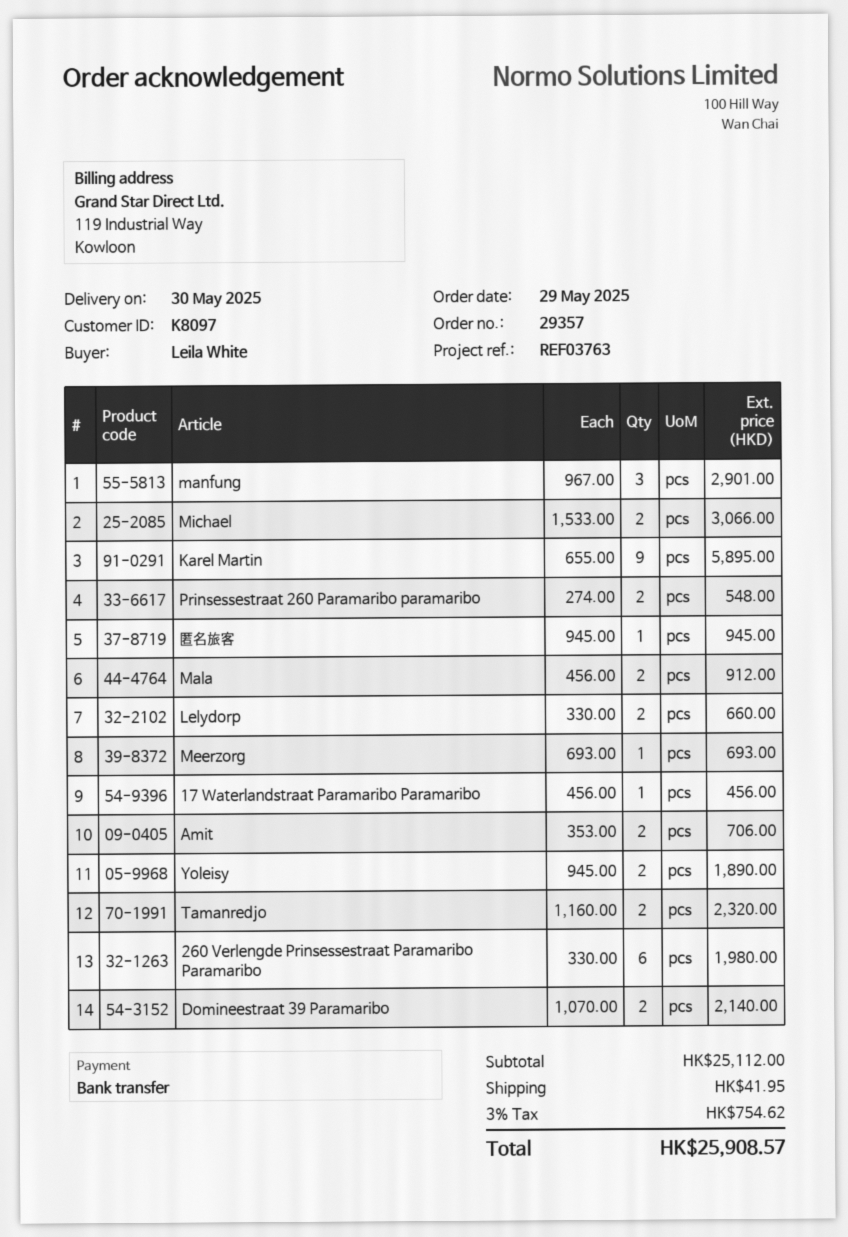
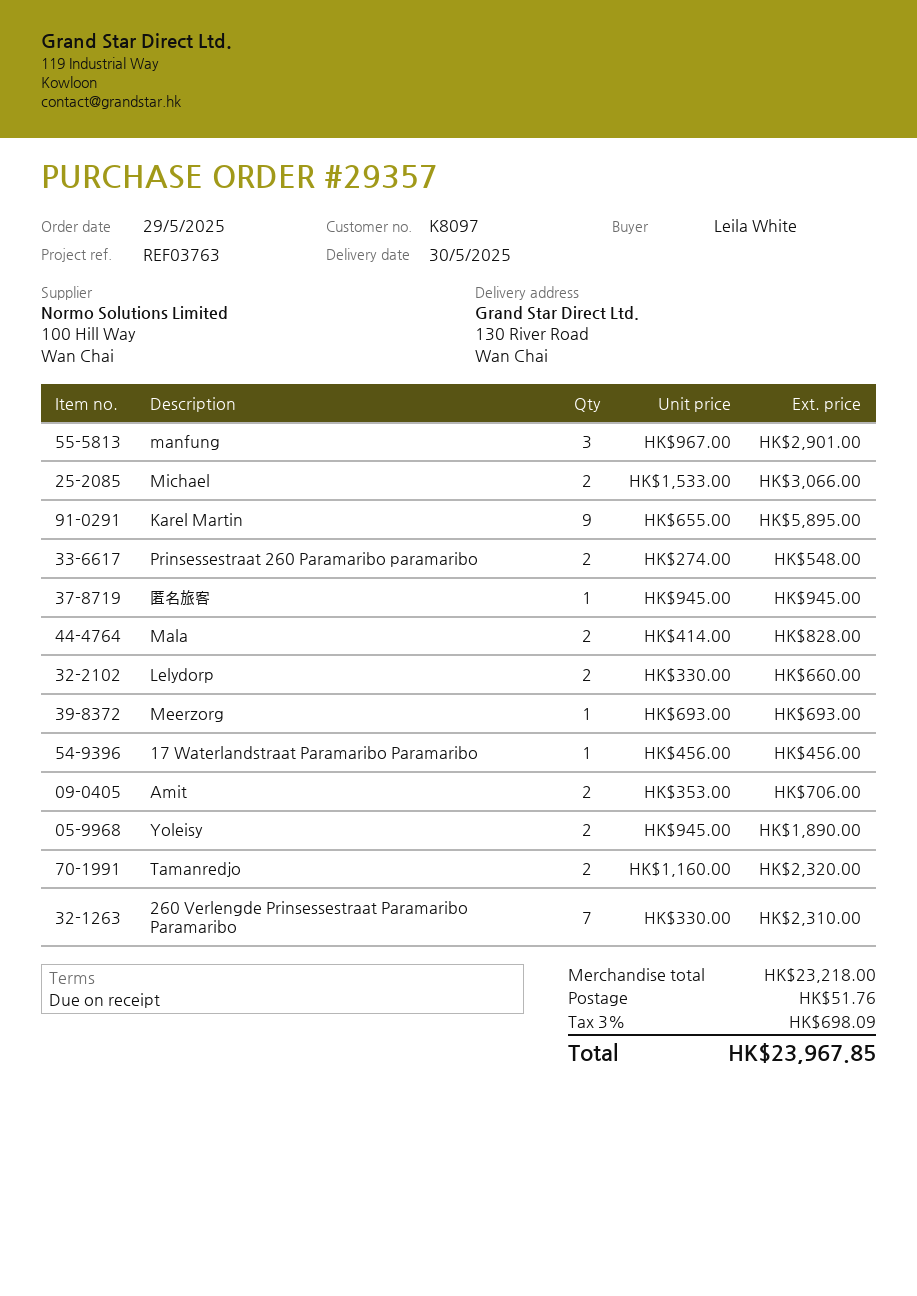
Mala: 2 x 456.00 = 912.00 -> 2 x 414.00 = 828.00
260 Verlengde Prinsessestraat Paramaribo Paramaribo: 6 x 330.00 = 1980.00 -> 7 x 330.00 = 2310.00
Domineestraat 39 Paramaribo: 2 x 1070.00 = 2140.00 -> none
subtotal: 25112.00 -> 23218.00
shipping: 41.95 -> 51.76
tax: 3% = 754.62 -> 3% = 698.09
total: 25908.57 -> 23967.85

